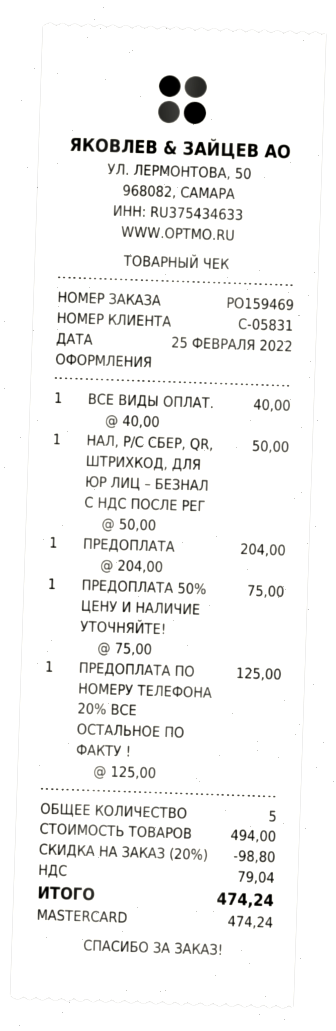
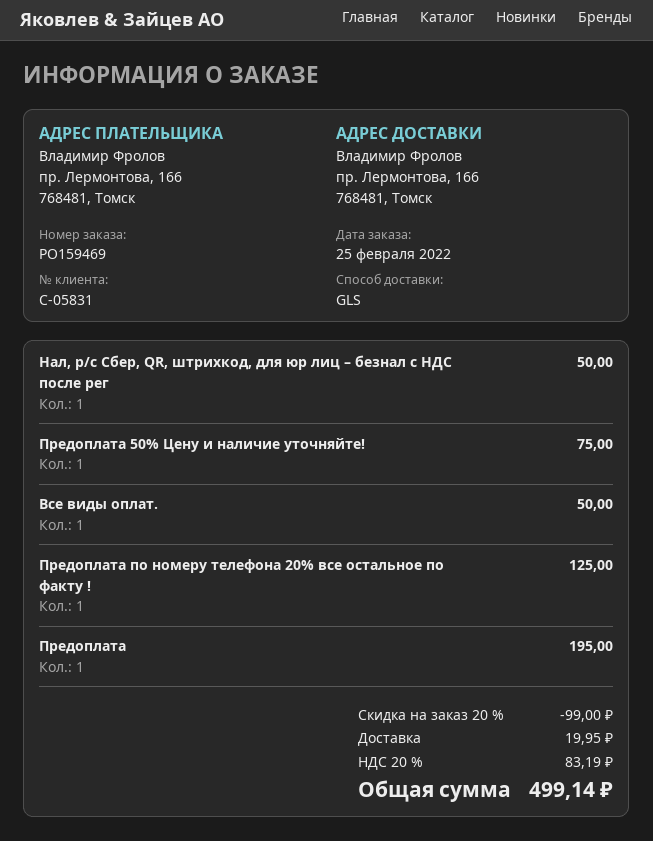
ВСЕ ВИДЫ ОПЛАТ.: 1 for 40.00 -> 1 for 50.00
ПРЕДОПЛАТА: 1 for 204.00 -> 1 for 195.00
discount: 20% = 98.80 -> 20% = 99.00
shipping: none -> 19.95
tax: 79.04 -> 83.19
total: 474.24 -> 499.14

